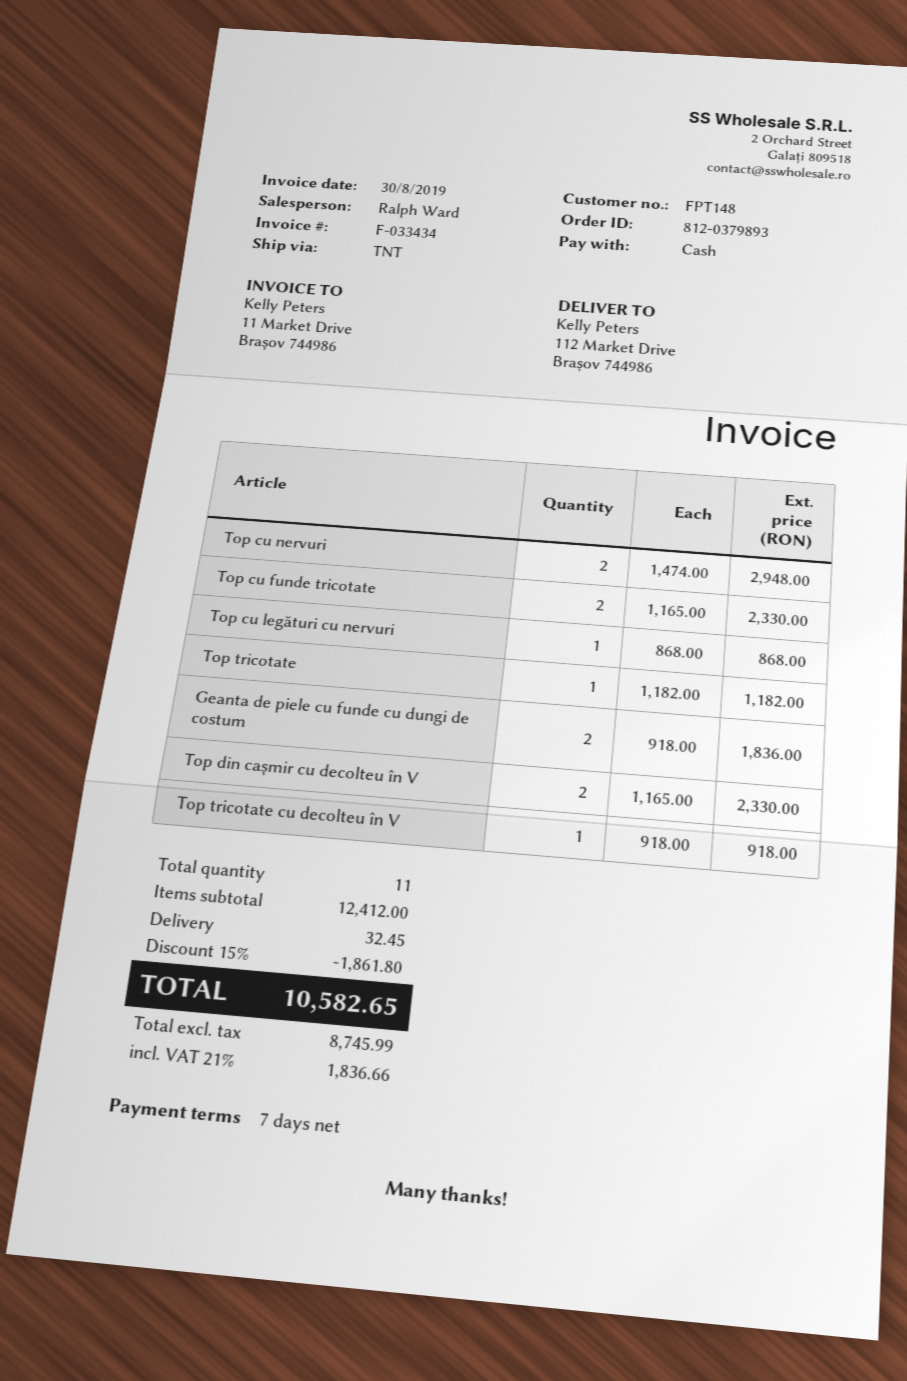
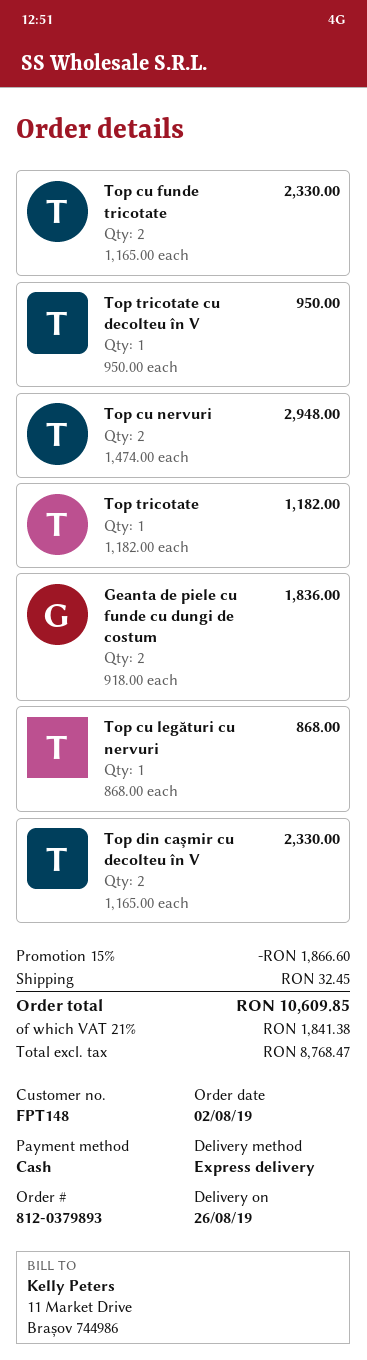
shipping method: TNT -> express
Top tricotate cu decolteu în V: 1 x 918.00 = 918.00 -> 1 x 950.00 = 950.00
discount: 15% = 1861.80 -> 15% = 1866.60
net: 8745.99 -> 8768.47
tax: 21% = 1836.66 -> 21% = 1841.38
total: 10582.65 -> 10609.85

